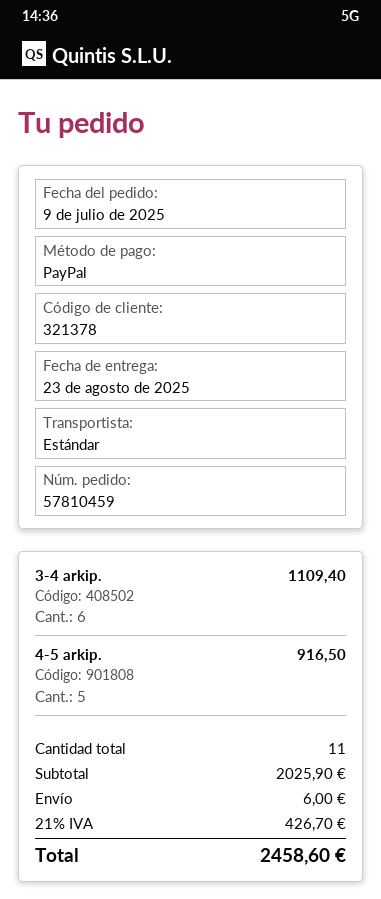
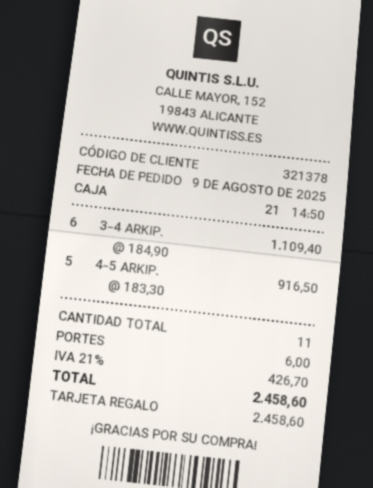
order date: 2025-07-09 -> 2025-08-09
payment method: PayPal -> gift card

